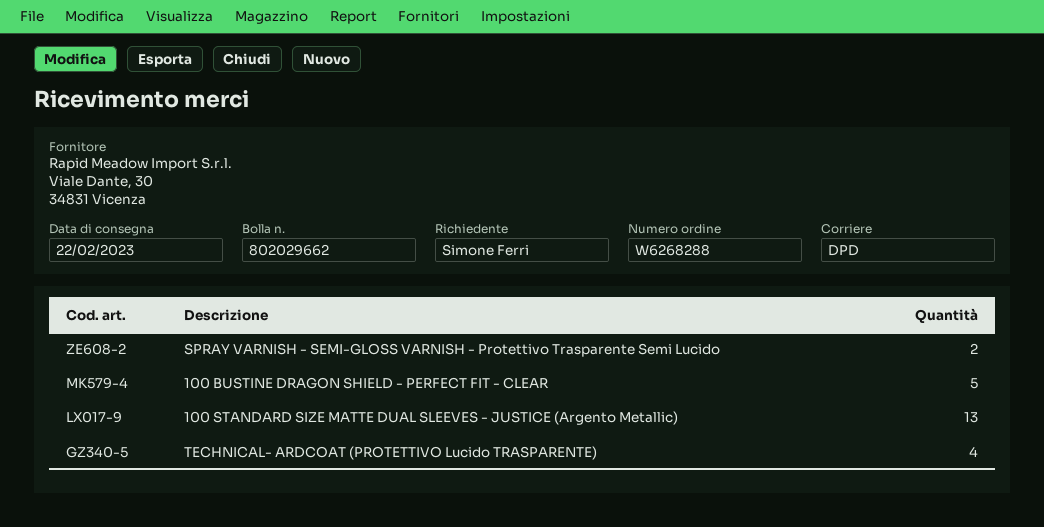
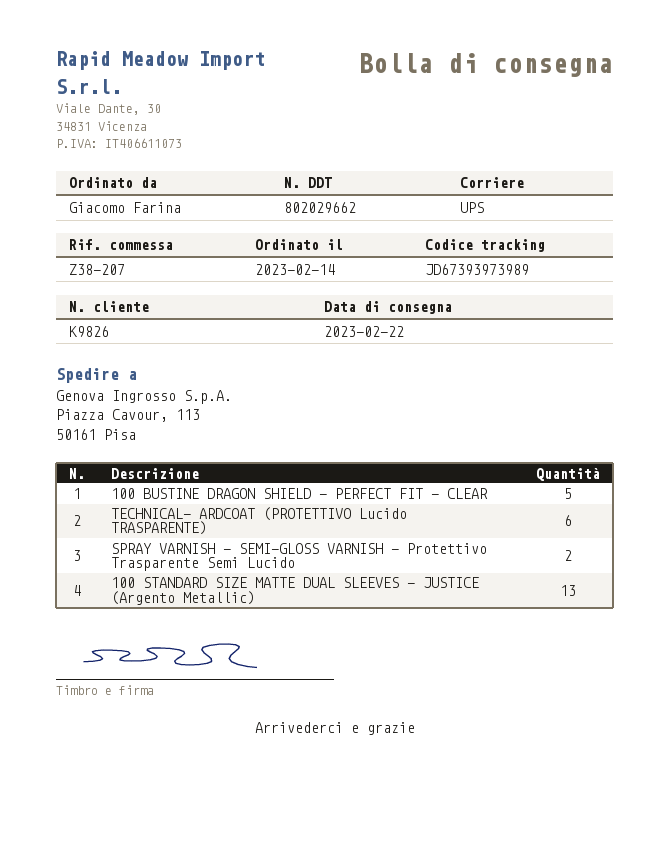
ordered by: Simone Ferri -> Giacomo Farina
shipping method: DPD -> UPS
TECHNICAL- ARDCOAT (PROTETTIVO Lucido TRASPARENTE): 4 -> 6

